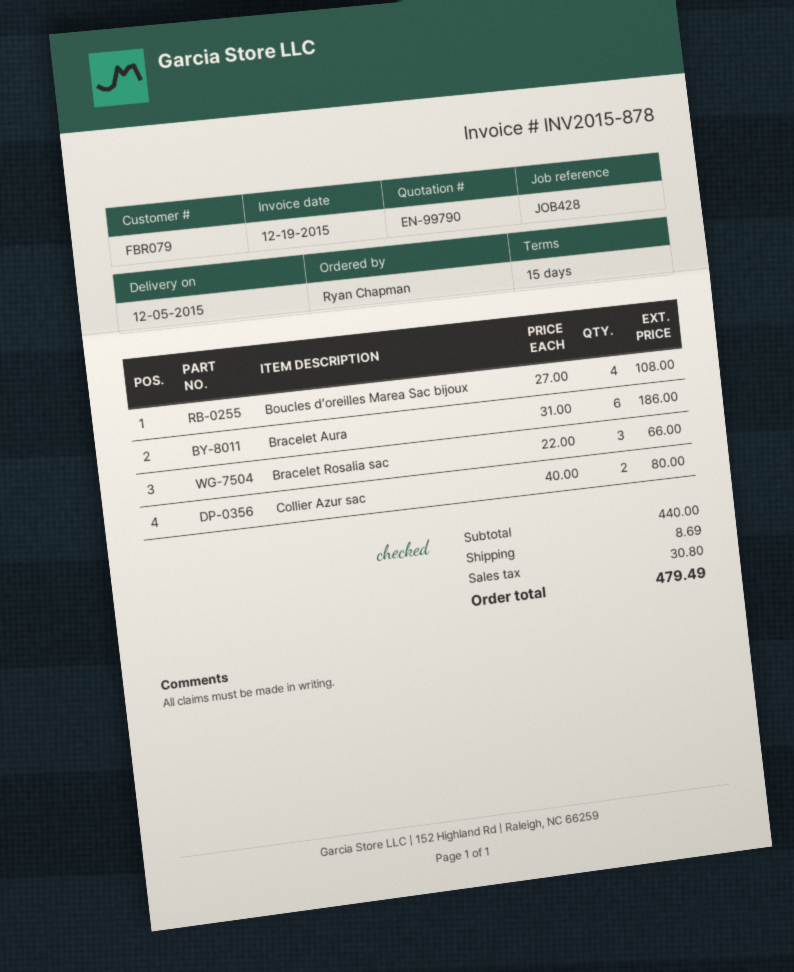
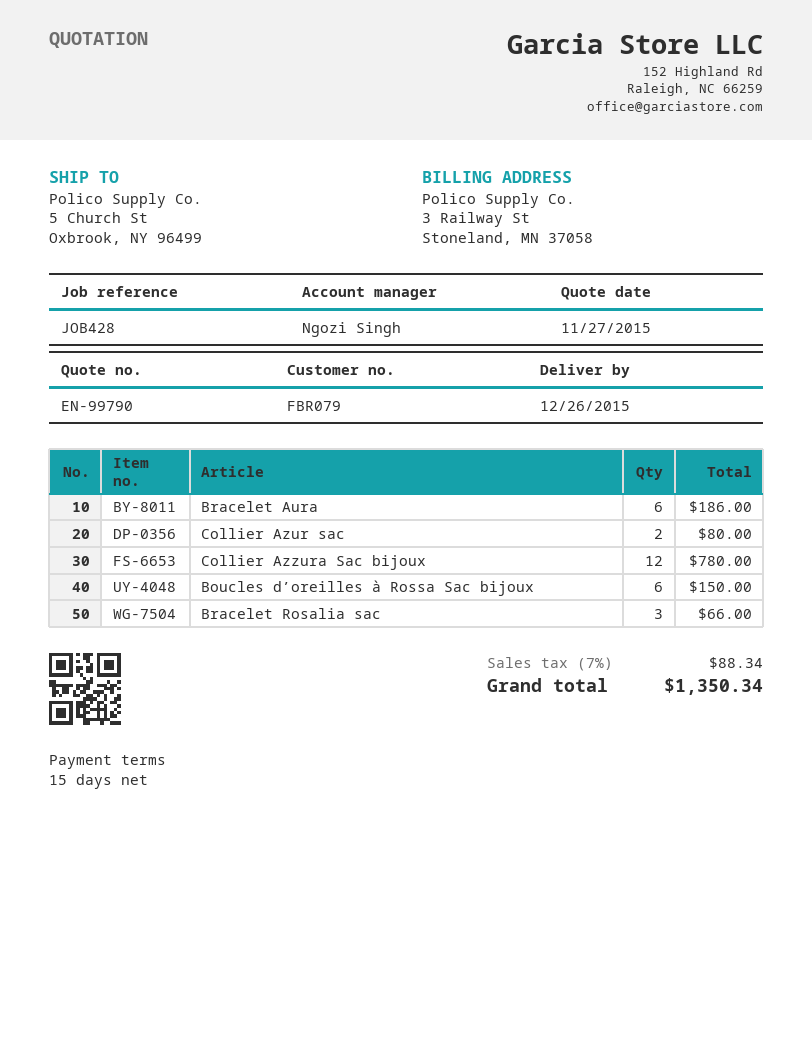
delivery date: 2015-12-05 -> 2015-12-26
Boucles d’oreilles Marea Sac bijoux: 4 for 108.00 -> none
Collier Azzura Sac bijoux: none -> 12 for 780.00
Boucles d’oreilles à Rossa Sac bijoux: none -> 6 for 150.00
shipping: 8.69 -> none
tax: 30.80 -> 88.34
total: 479.49 -> 1350.34

